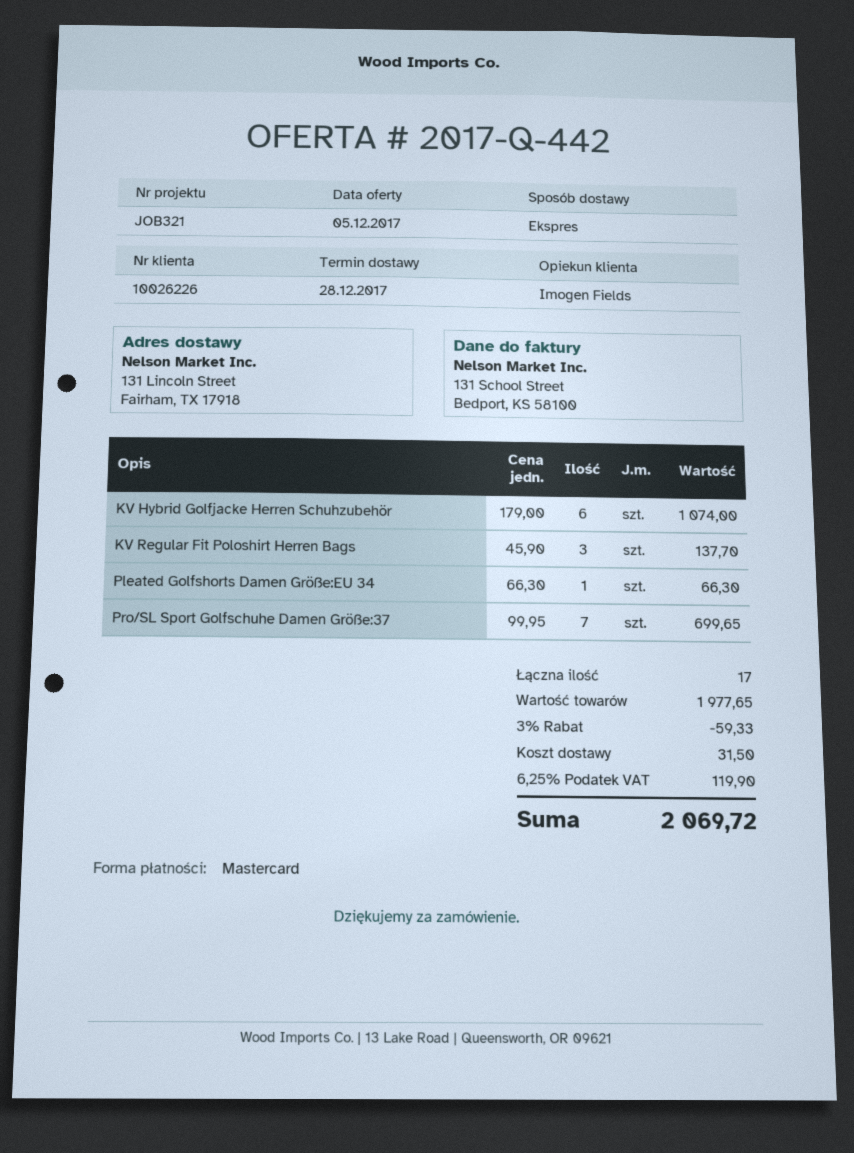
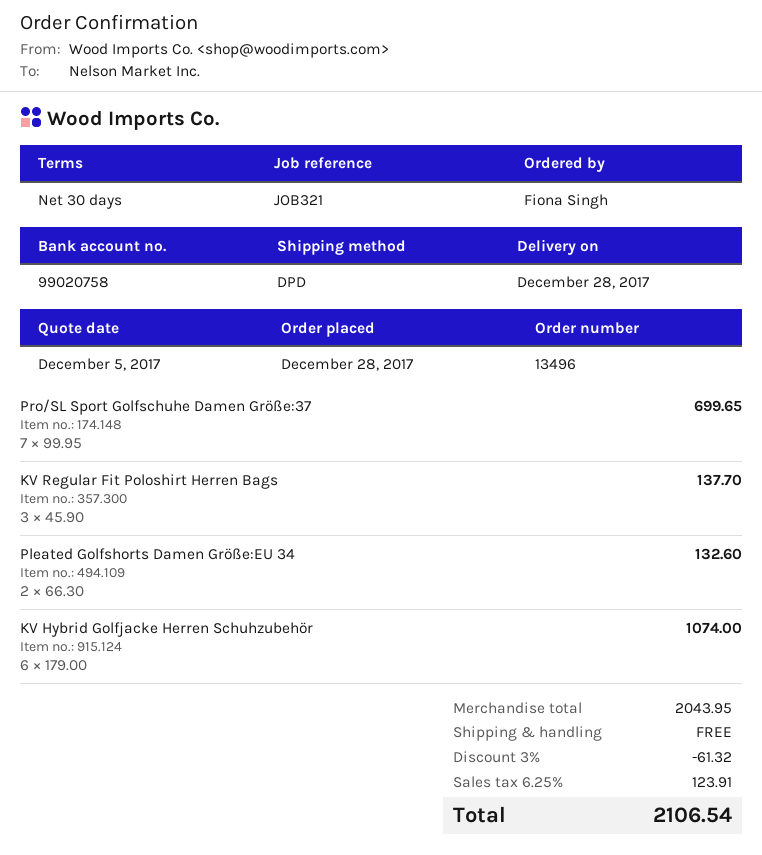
shipping method: express -> DPD
Pleated Golfshorts Damen Größe:EU 34: 1 x 66.30 = 66.30 -> 2 x 66.30 = 132.60
subtotal: 1977.65 -> 2043.95
discount: 3% = 59.33 -> 3% = 61.32
shipping: 31.50 -> 0.00
tax: 6.25% = 119.90 -> 6.25% = 123.91
total: 2069.72 -> 2106.54

